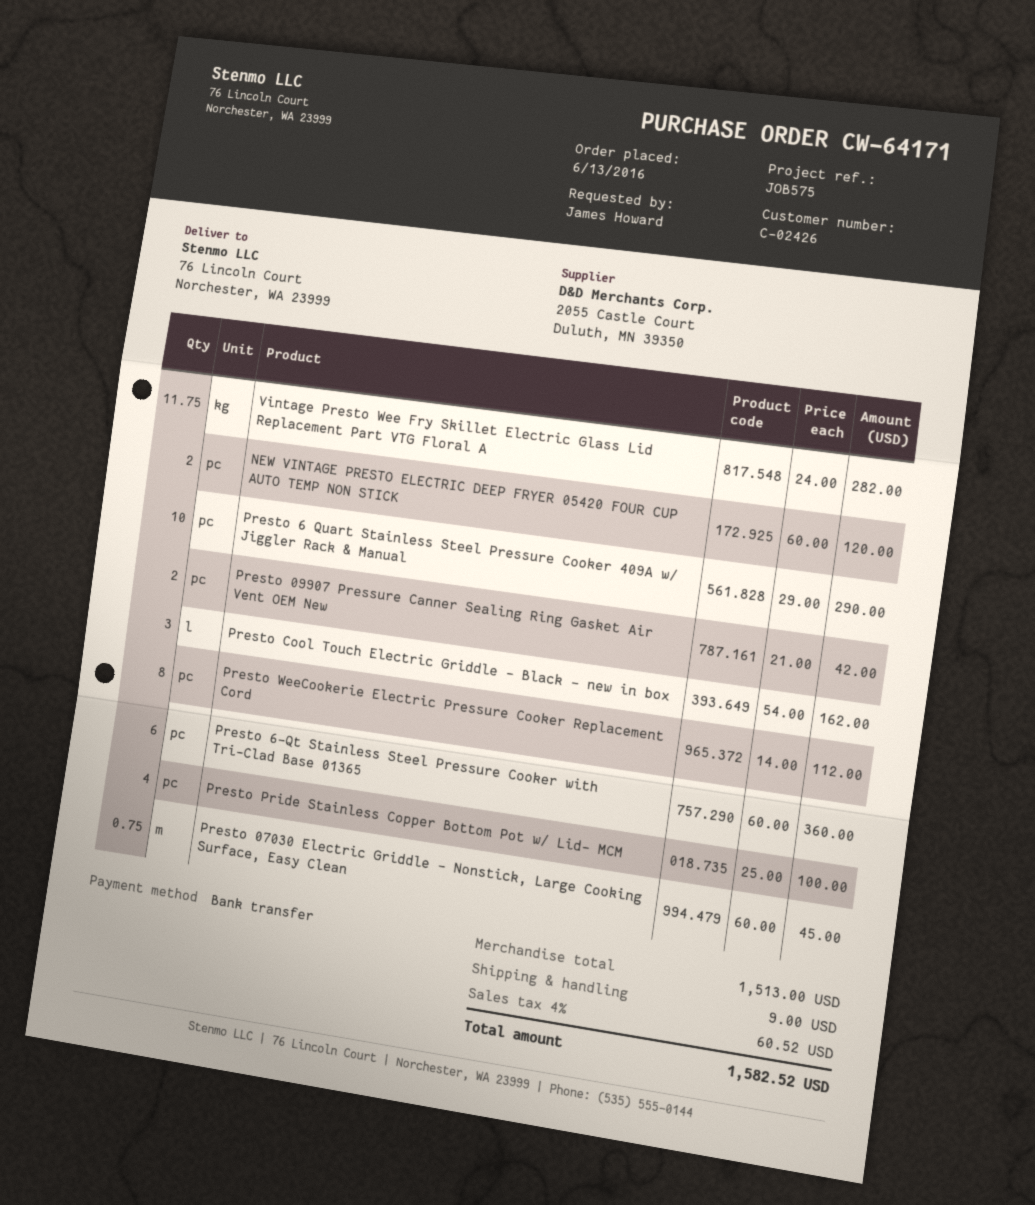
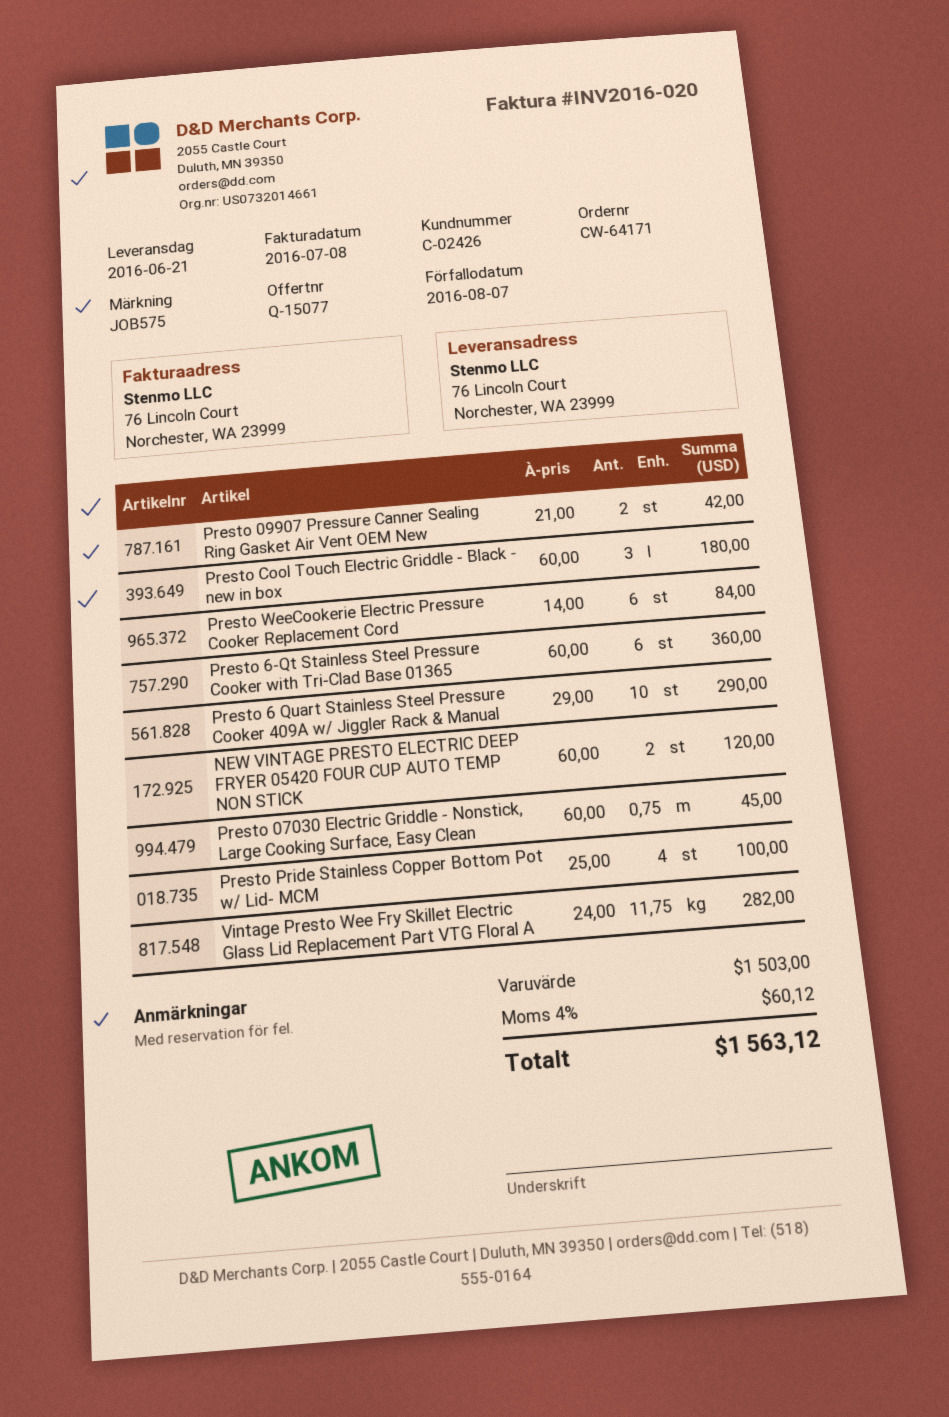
Presto Cool Touch Electric Griddle - Black - new in box: 3 x 54.00 = 162.00 -> 3 x 60.00 = 180.00
Presto WeeCookerie Electric Pressure Cooker Replacement Cord: 8 x 14.00 = 112.00 -> 6 x 14.00 = 84.00
subtotal: 1513.00 -> 1503.00
shipping: 9.00 -> none
tax: 4% = 60.52 -> 4% = 60.12
total: 1582.52 -> 1563.12

